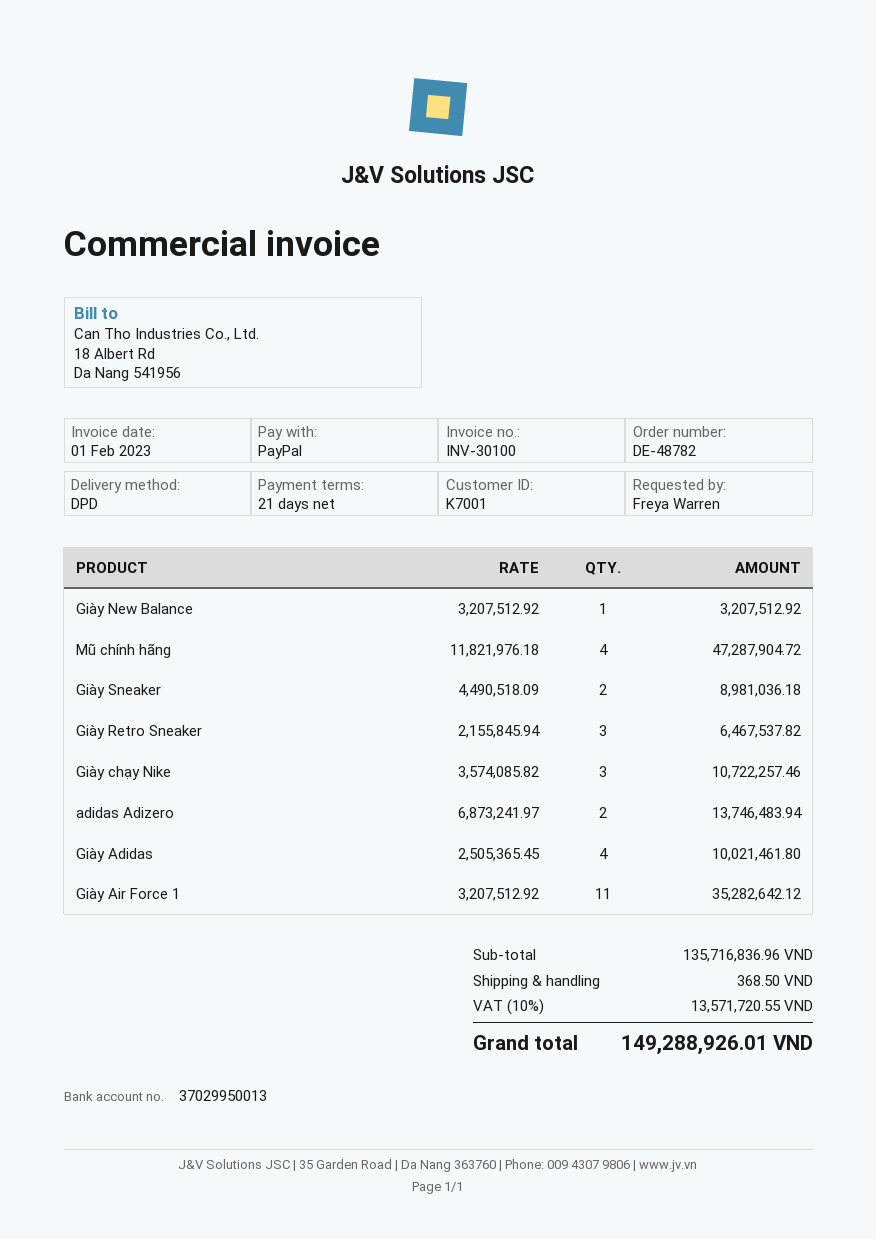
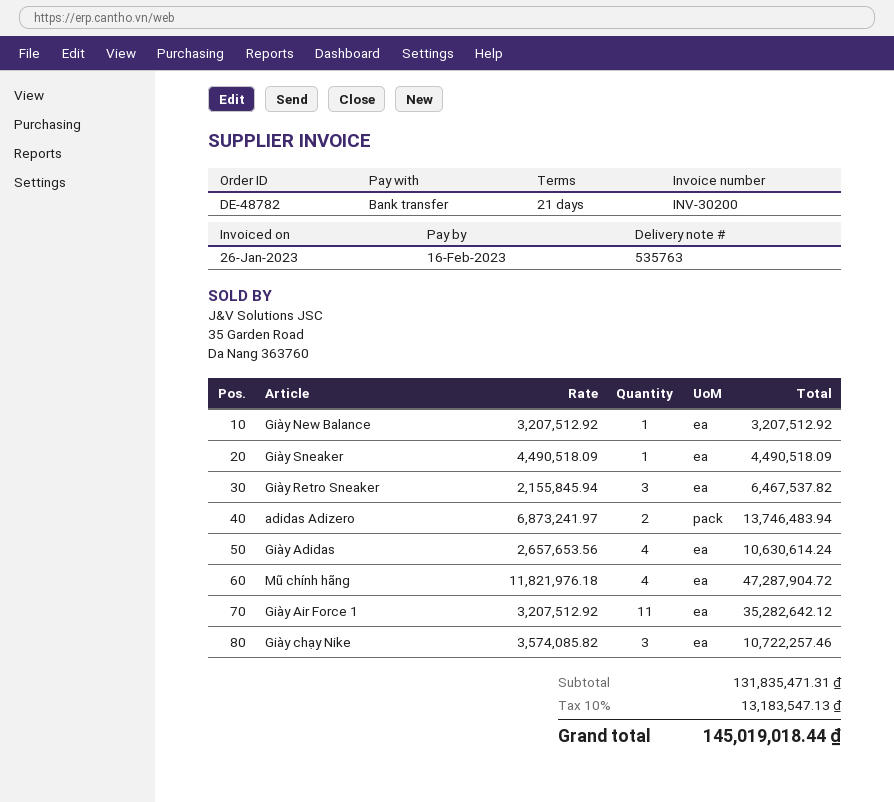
invoice number: INV-30100 -> INV-30200
invoice date: 2023-02-01 -> 2023-01-26
payment method: PayPal -> bank transfer
Giày Sneaker: 2 x 4490518.09 = 8981036.18 -> 1 x 4490518.09 = 4490518.09
Giày Adidas: 4 x 2505365.45 = 10021461.80 -> 4 x 2657653.56 = 10630614.24
subtotal: 135716836.96 -> 131835471.31
shipping: 368.50 -> none
tax: 10% = 13571720.55 -> 10% = 13183547.13
total: 149288926.01 -> 145019018.44

